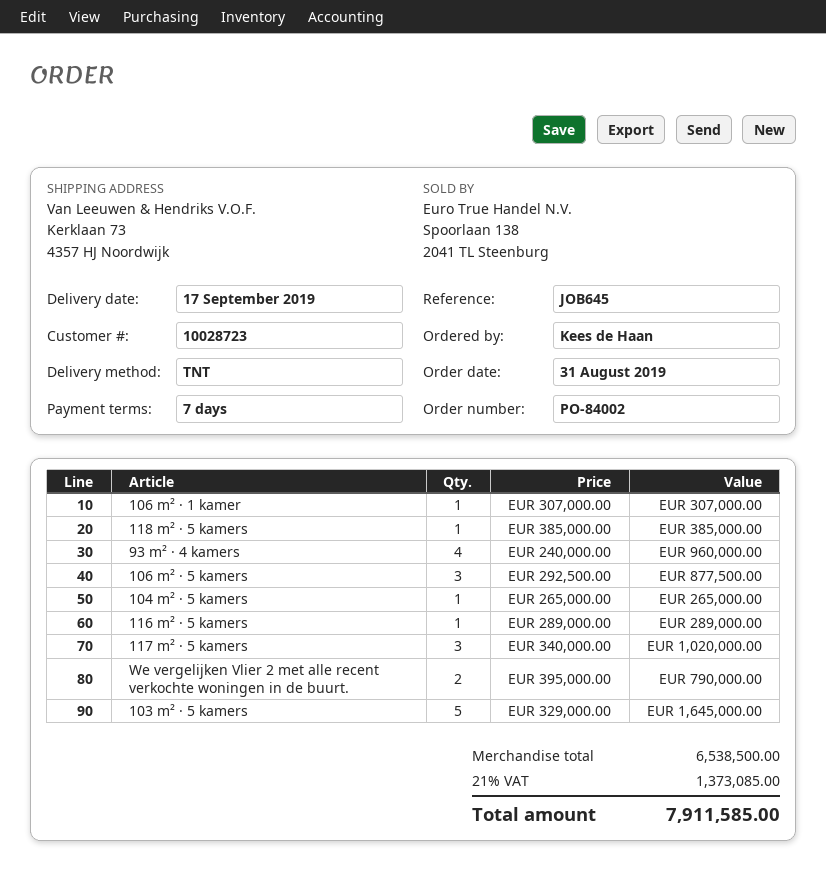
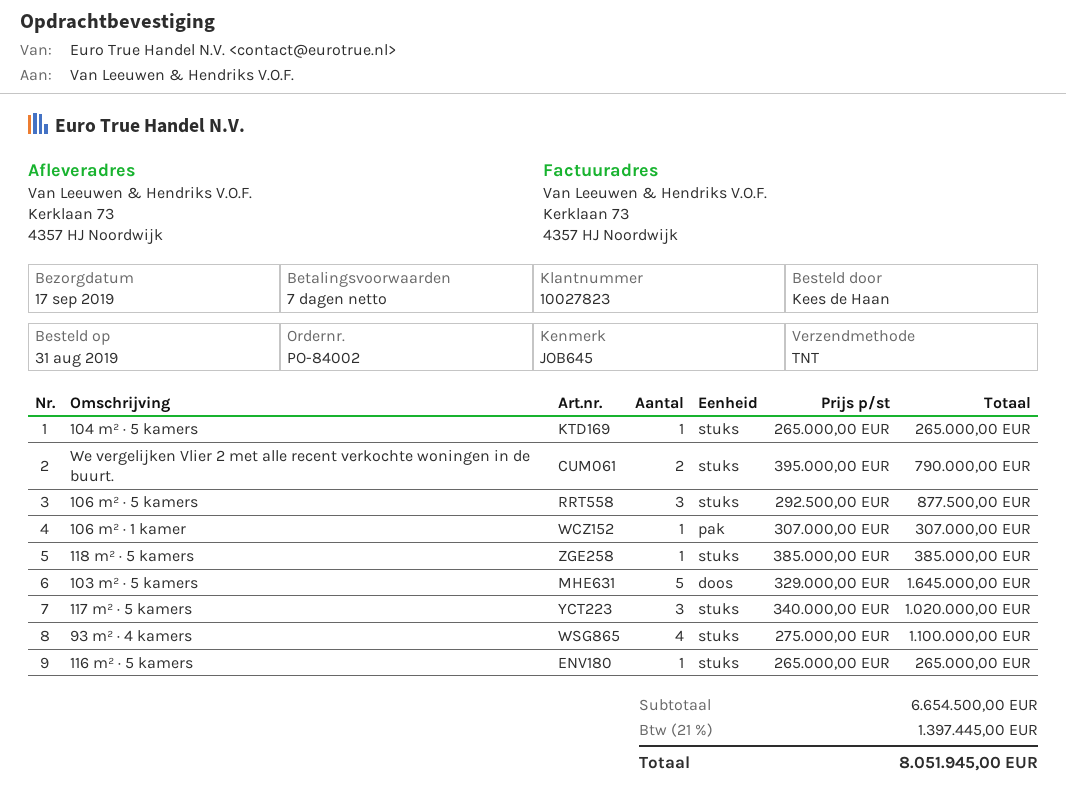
customer number: 10028723 -> 10027823
93 m² · 4 kamers: 4 x 240000.00 = 960000.00 -> 4 x 275000.00 = 1100000.00
116 m² · 5 kamers: 1 x 289000.00 = 289000.00 -> 1 x 265000.00 = 265000.00
subtotal: 6538500.00 -> 6654500.00
tax: 21% = 1373085.00 -> 21% = 1397445.00
total: 7911585.00 -> 8051945.00

